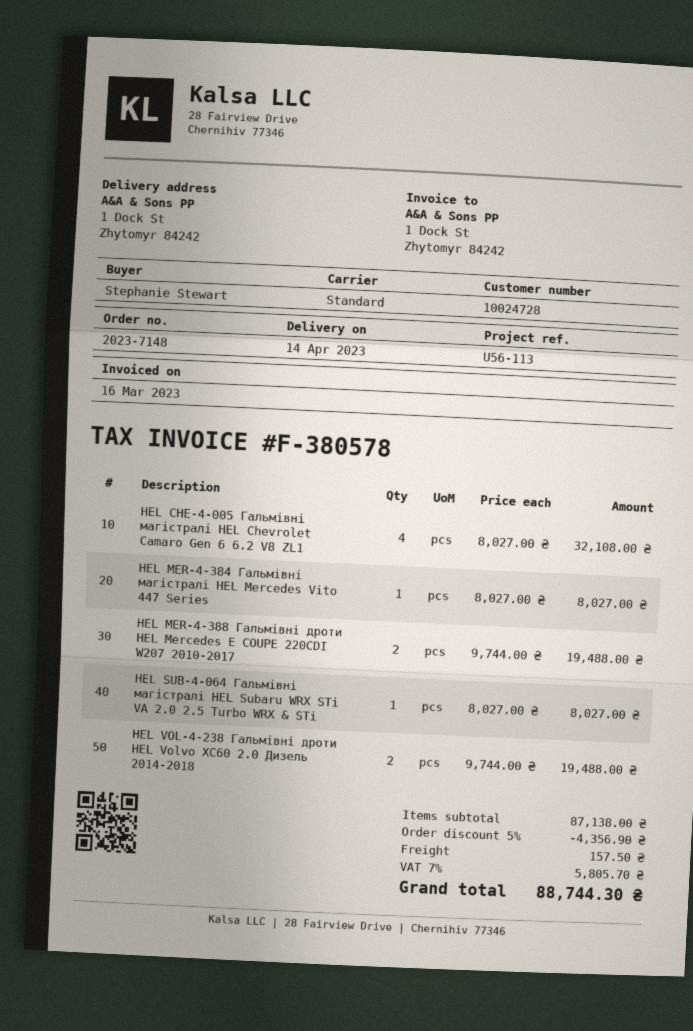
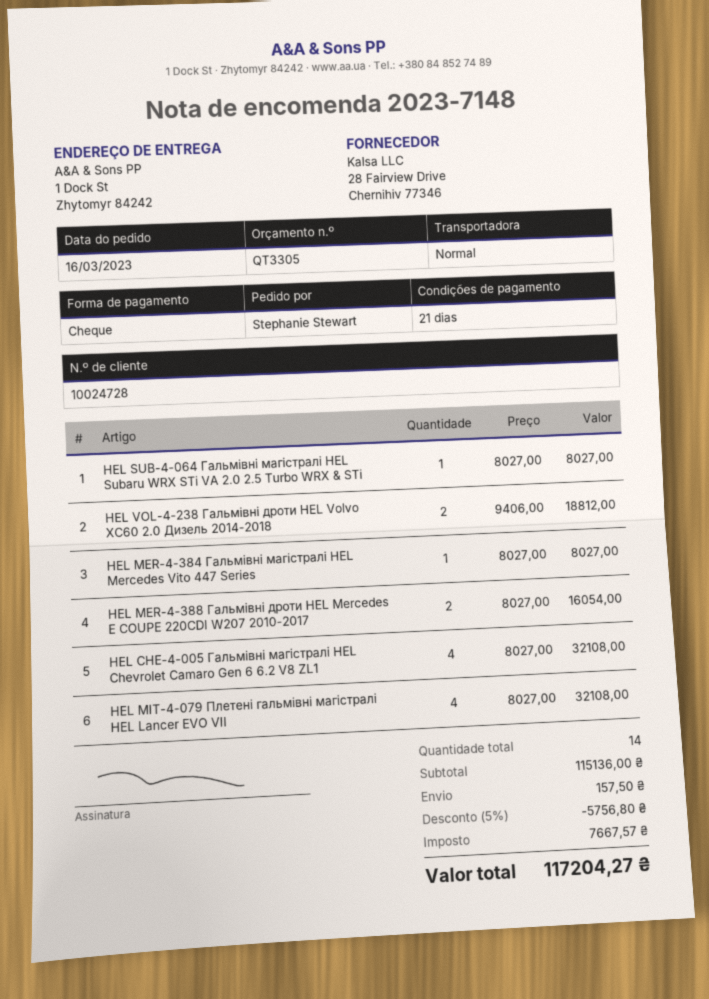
HEL MER-4-388 Гальмівні дроти HEL Mercedes E COUPE 220CDI W207 2010-2017: 2 x 9744.00 = 19488.00 -> 2 x 8027.00 = 16054.00
HEL VOL-4-238 Гальмівні дроти HEL Volvo XC60 2.0 Дизель 2014-2018: 2 x 9744.00 = 19488.00 -> 2 x 9406.00 = 18812.00
HEL MIT-4-079 Плетені гальмівні магістралі HEL Lancer EVO VII: none -> 4 x 8027.00 = 32108.00
subtotal: 87138.00 -> 115136.00
discount: 5% = 4356.90 -> 5% = 5756.80
tax: 5805.70 -> 7667.57
total: 88744.30 -> 117204.27

